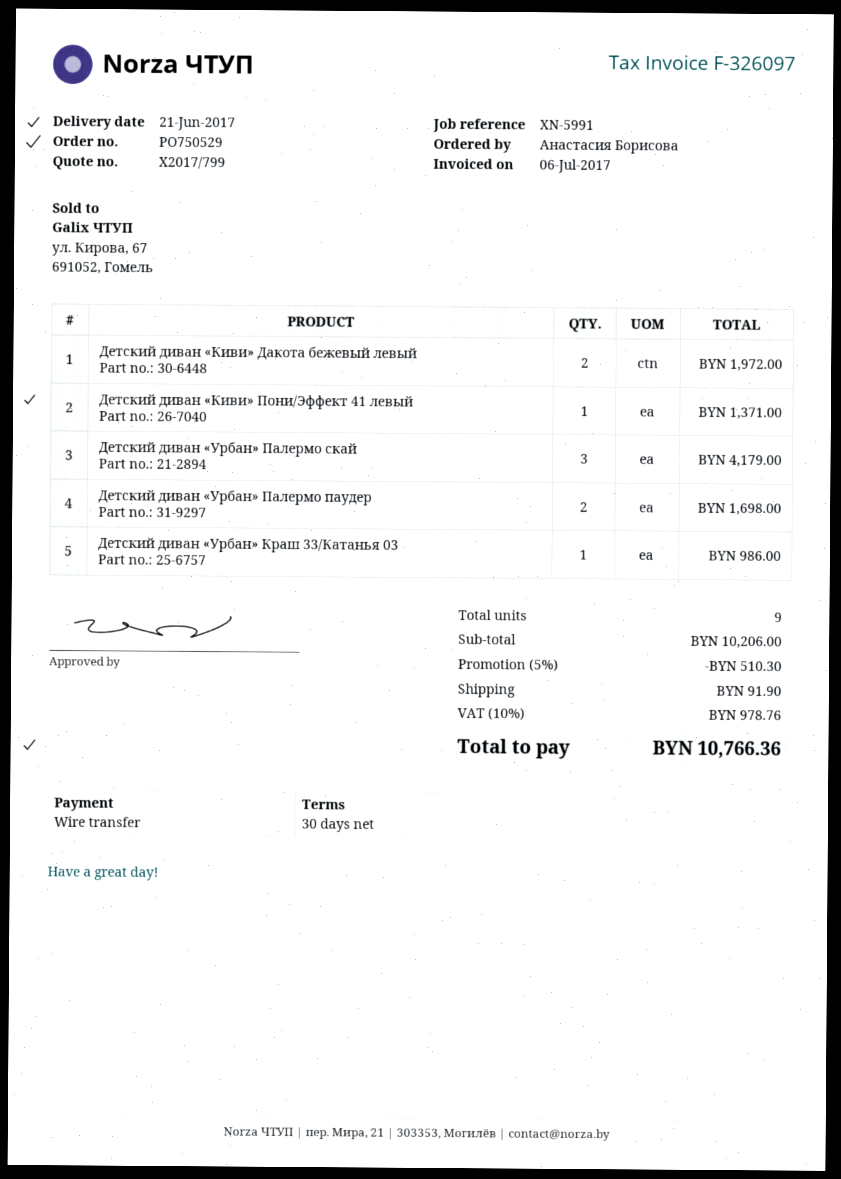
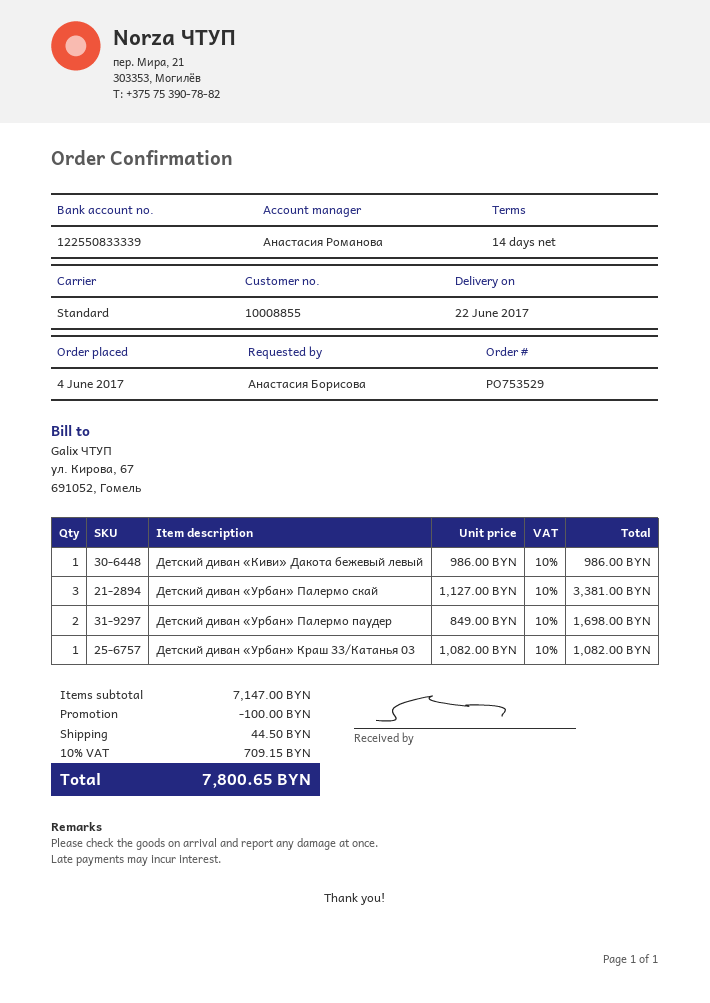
order number: PO750529 -> PO753529
delivery date: 2017-06-21 -> 2017-06-22
payment terms: 30 days -> 14 days
Детский диван «Киви» Дакота бежевый левый: 2 for 1972.00 -> 1 for 986.00
Детский диван «Киви» Пони/Эффект 41 левый: 1 for 1371.00 -> none
Детский диван «Урбан» Палермо скай: 3 for 4179.00 -> 3 for 3381.00
Детский диван «Урбан» Краш 33/Катанья 03: 1 for 986.00 -> 1 for 1082.00
subtotal: 10206.00 -> 7147.00
discount: 510.30 -> 100.00
shipping: 91.90 -> 44.50
tax: 10% = 978.76 -> 10% = 709.15
total: 10766.36 -> 7800.65

